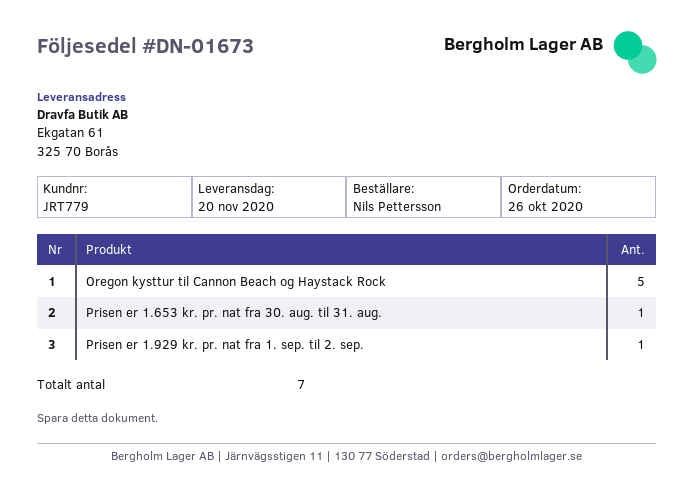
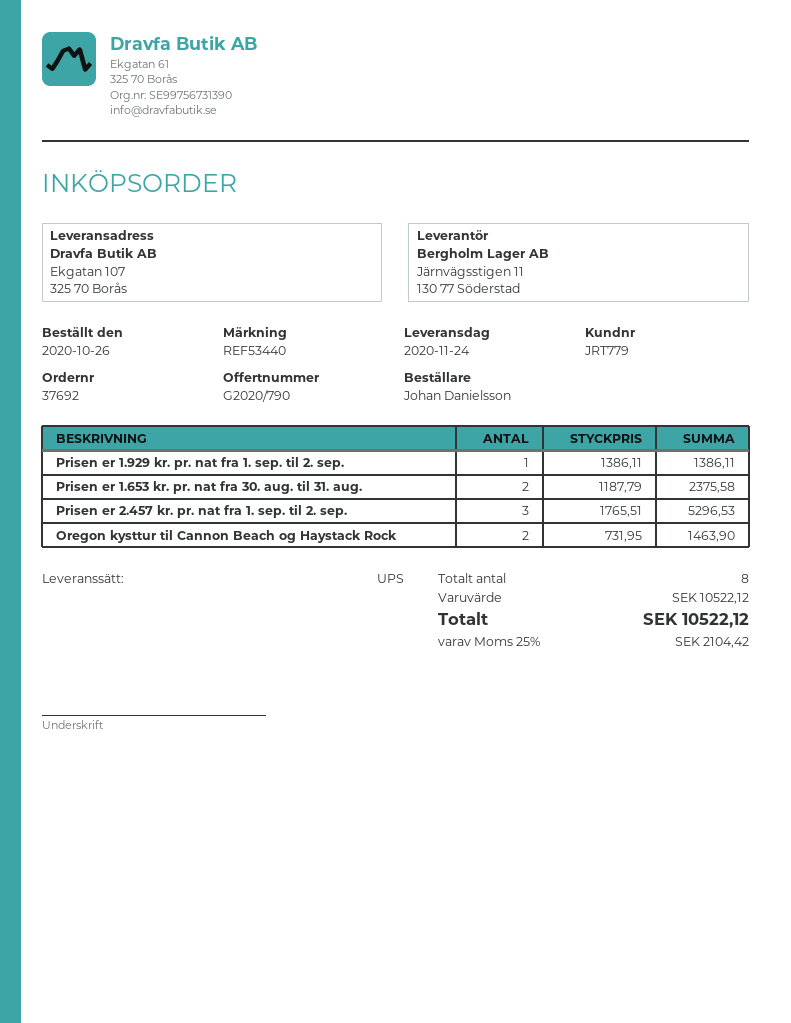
delivery date: 2020-11-20 -> 2020-11-24
ordered by: Nils Pettersson -> Johan Danielsson
ship to: Ekgatan 61, 325 70 Borås -> Ekgatan 107, 325 70 Borås
Oregon kysttur til Cannon Beach og Haystack Rock: 5 -> 2
Prisen er 1.653 kr. pr. nat fra 30. aug. til 31. aug.: 1 -> 2
Prisen er 2.457 kr. pr. nat fra 1. sep. til 2. sep.: none -> 3
total quantity: 7 -> 8

